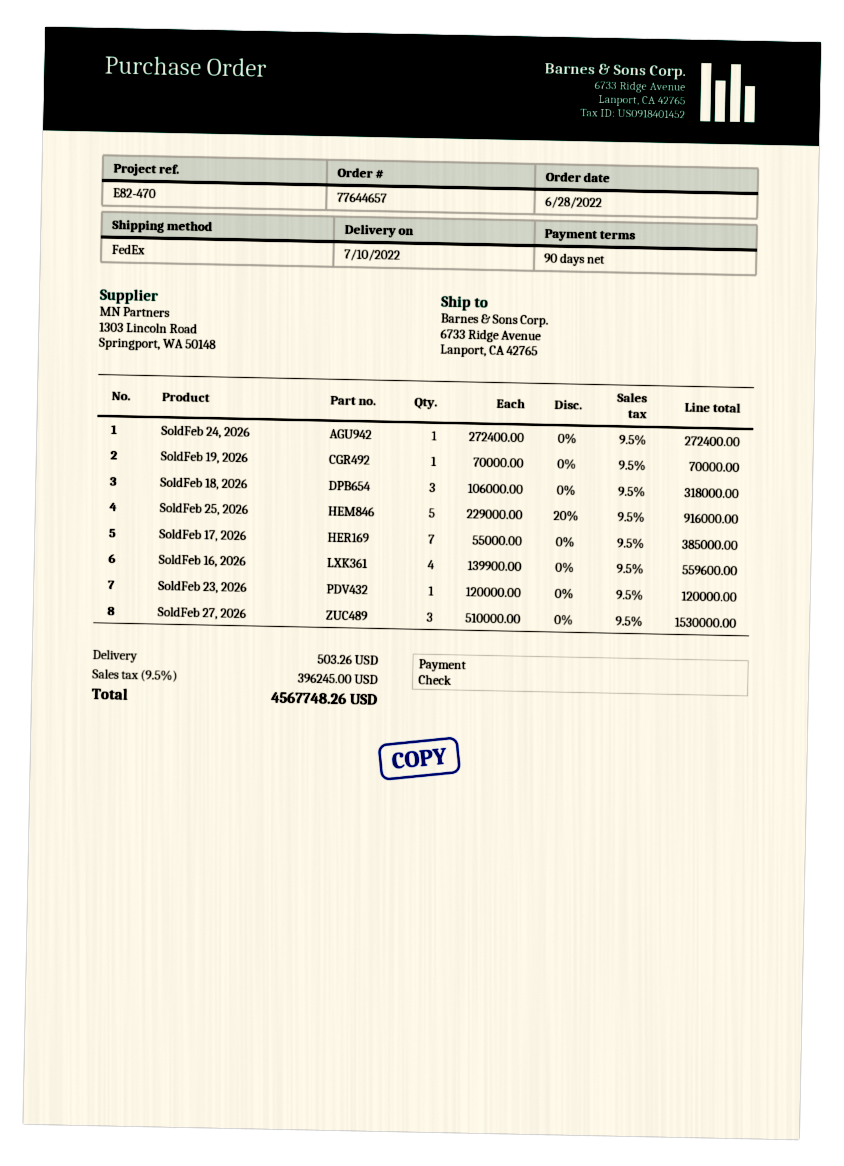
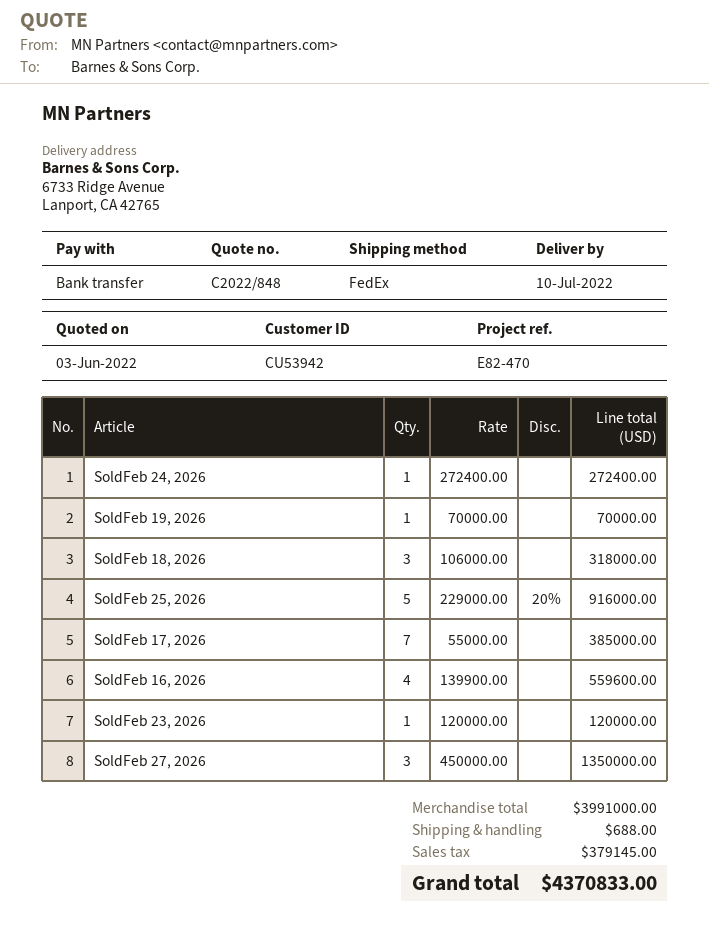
payment method: cheque -> bank transfer
SoldFeb 27, 2026: 3 x 510000.00 = 1530000.00 -> 3 x 450000.00 = 1350000.00
shipping: 503.26 -> 688.00
tax: 396245.00 -> 379145.00
total: 4567748.26 -> 4370833.00

